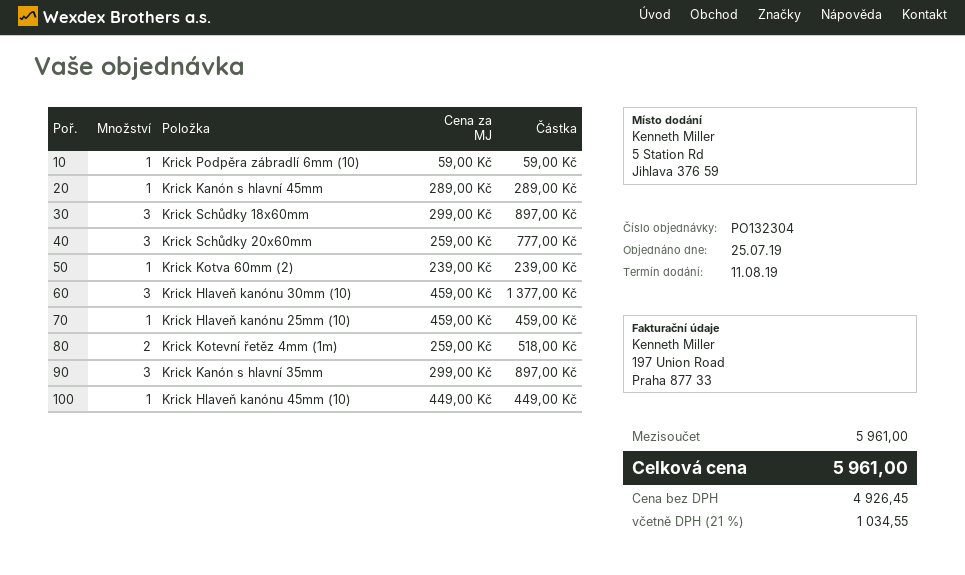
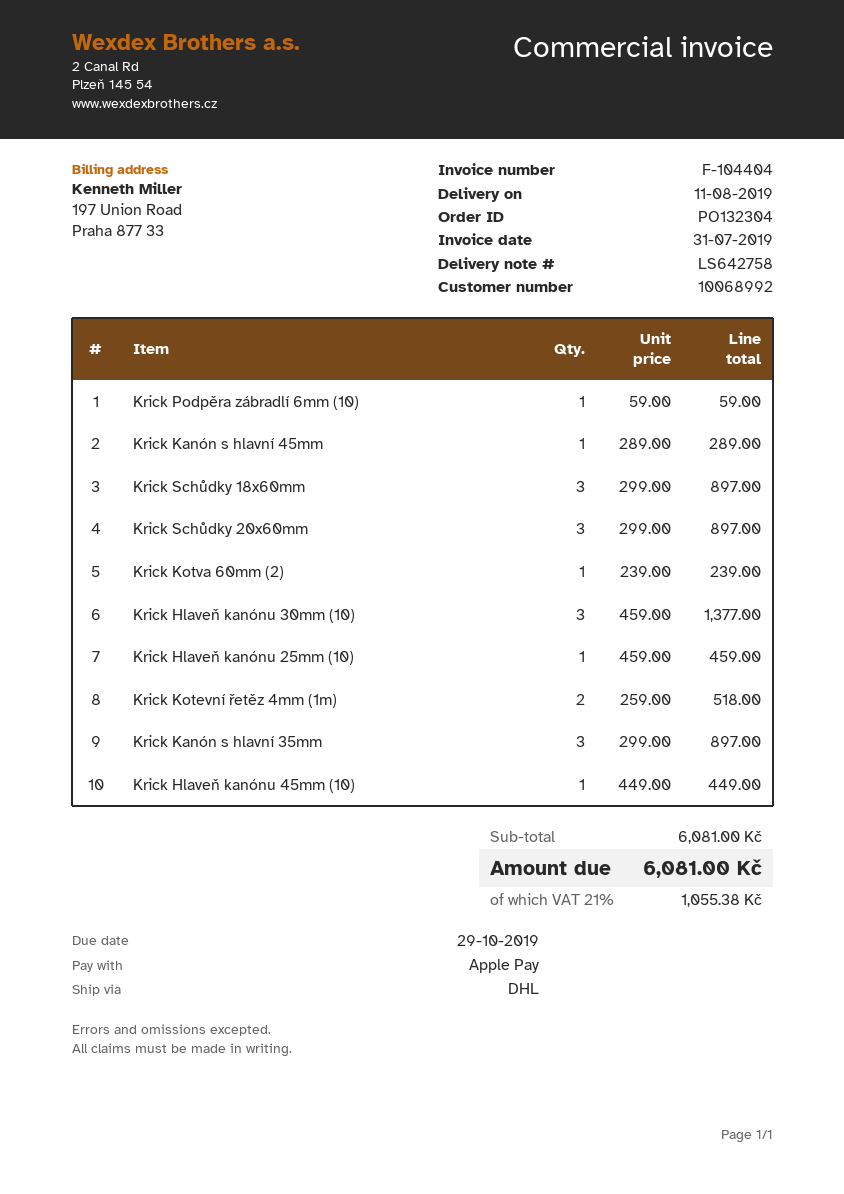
Krick Schůdky 20x60mm: 3 x 259.00 = 777.00 -> 3 x 299.00 = 897.00
subtotal: 5961.00 -> 6081.00
tax: 21% = 1034.55 -> 21% = 1055.38
total: 5961.00 -> 6081.00

